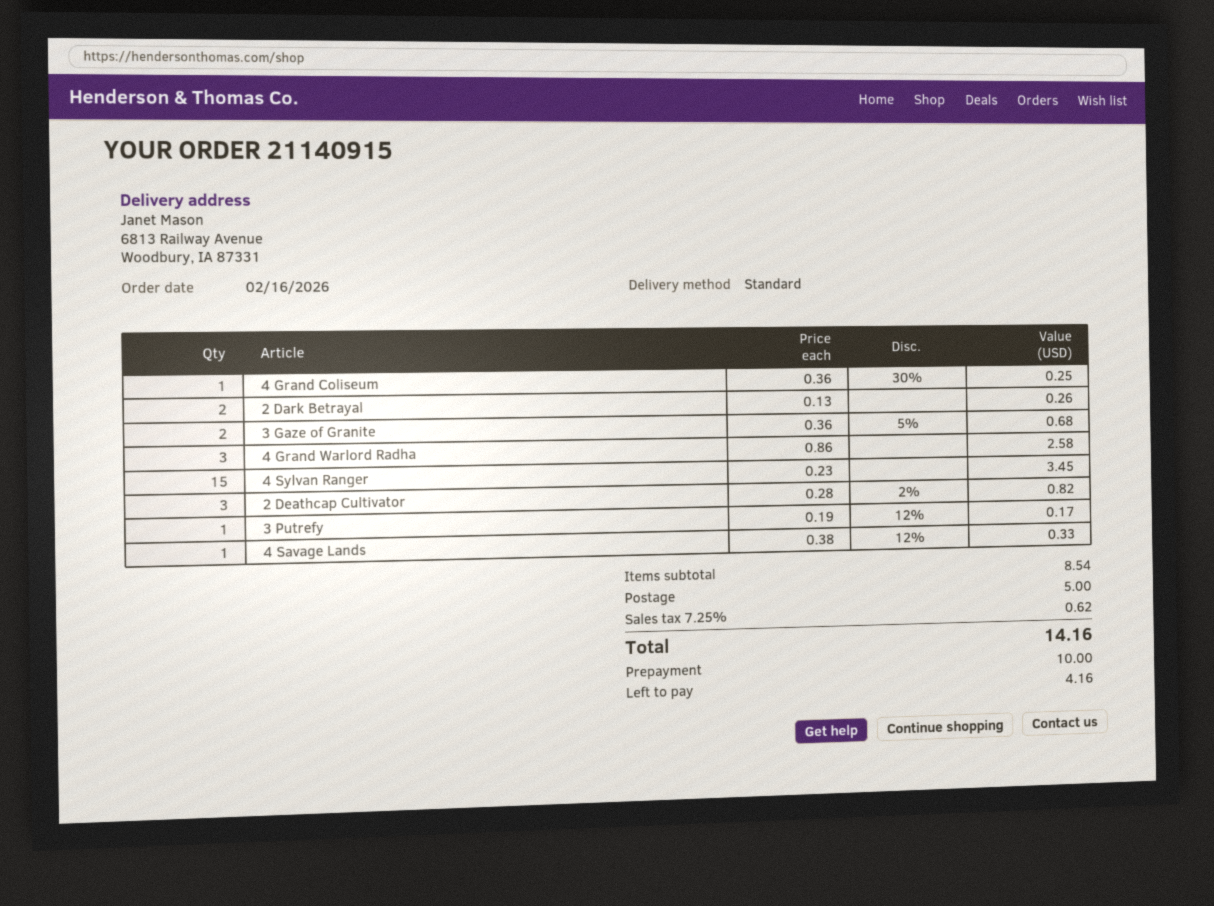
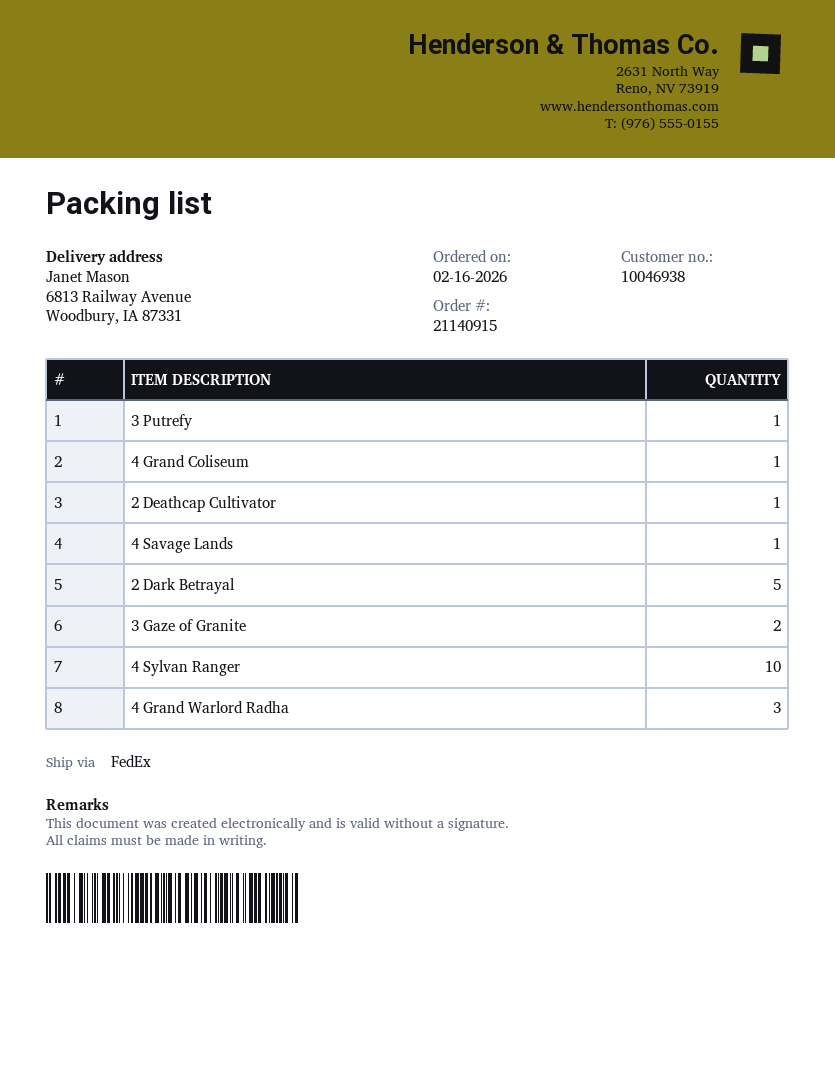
shipping method: standard -> FedEx
2 Dark Betrayal: 2 -> 5
4 Sylvan Ranger: 15 -> 10
2 Deathcap Cultivator: 3 -> 1

